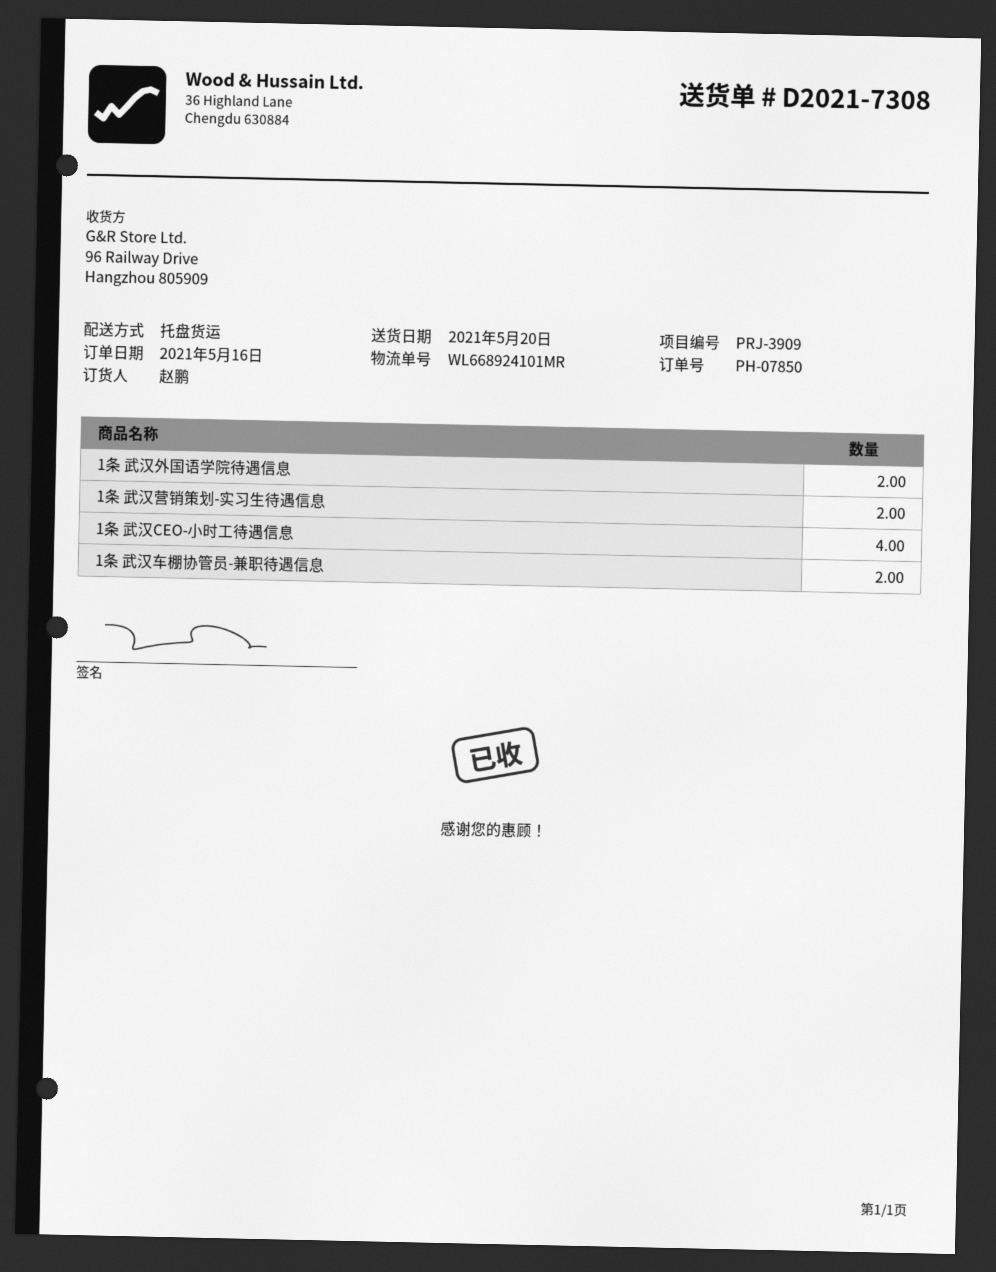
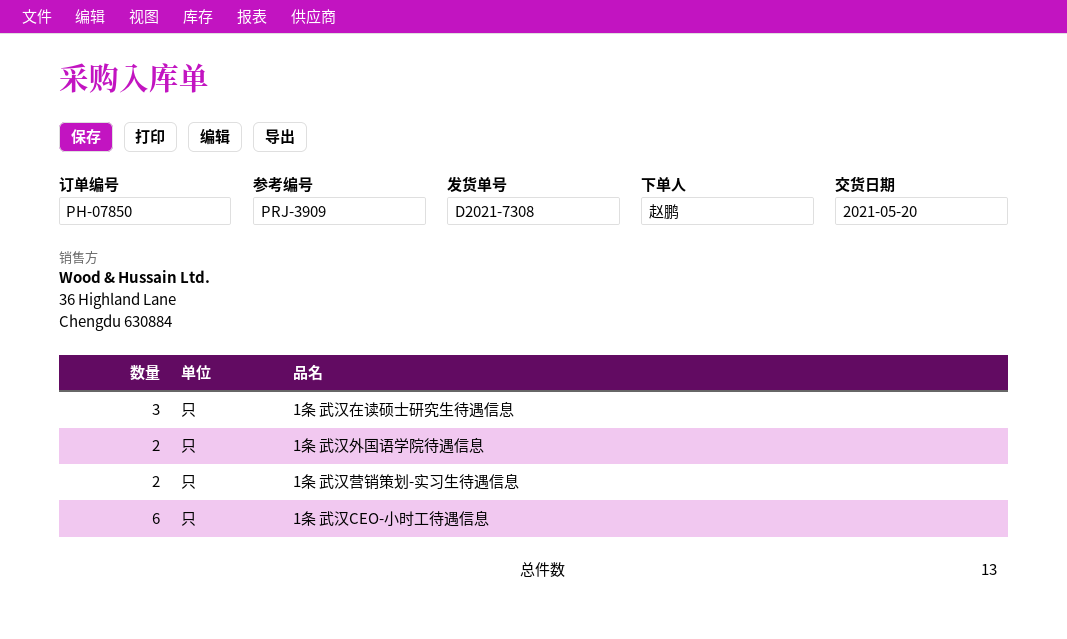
1条 武汉CEO-小时工待遇信息: 4 -> 6
1条 武汉车棚协管员-兼职待遇信息: 2 -> none
1条 武汉在读硕士研究生待遇信息: none -> 3

